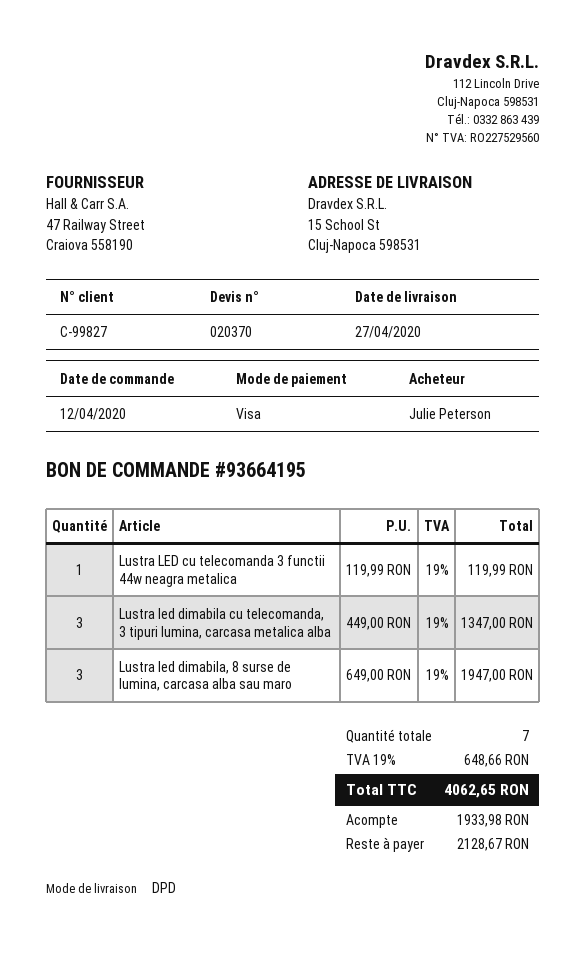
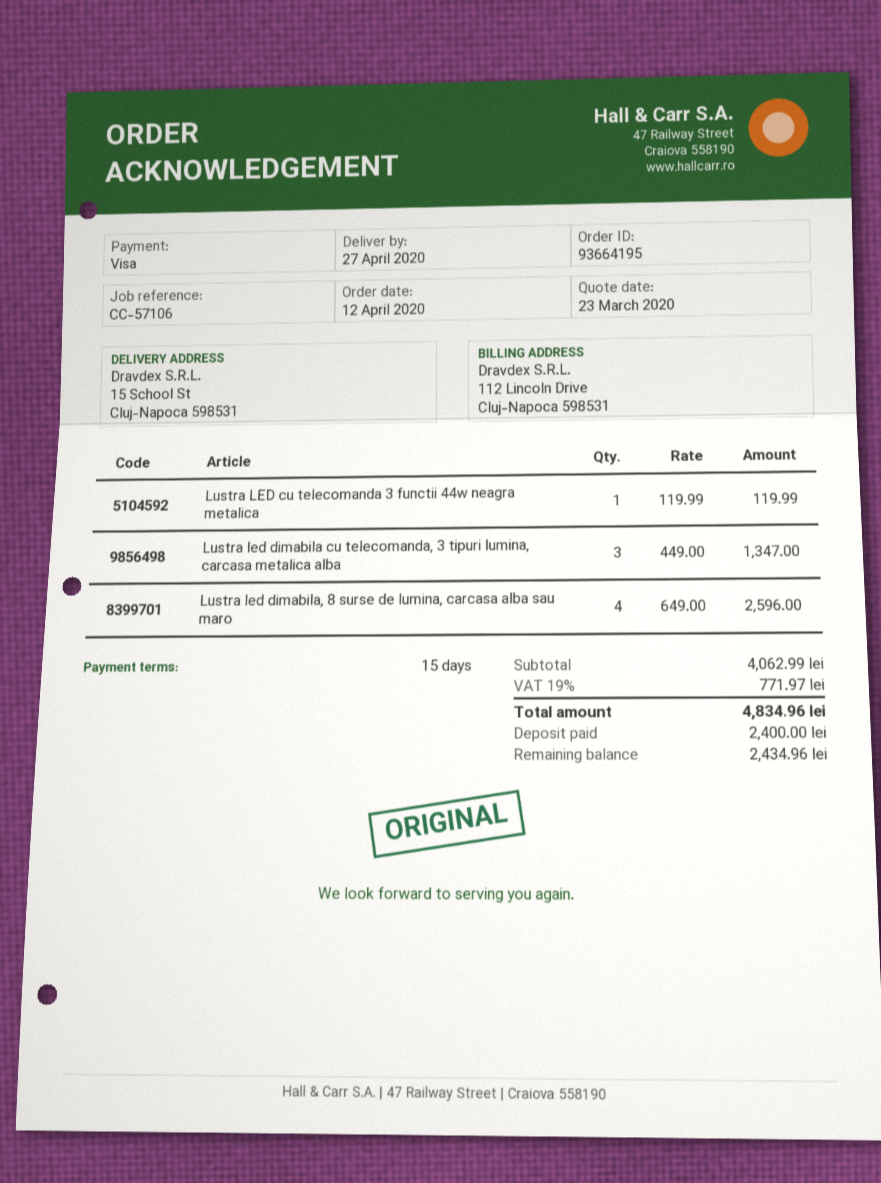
Lustra led dimabila, 8 surse de lumina, carcasa alba sau maro: 3 x 649.00 = 1947.00 -> 4 x 649.00 = 2596.00
tax: 19% = 648.66 -> 19% = 771.97
total: 4062.65 -> 4834.96
deposit: 1933.98 -> 2400.00
balance: 2128.67 -> 2434.96

